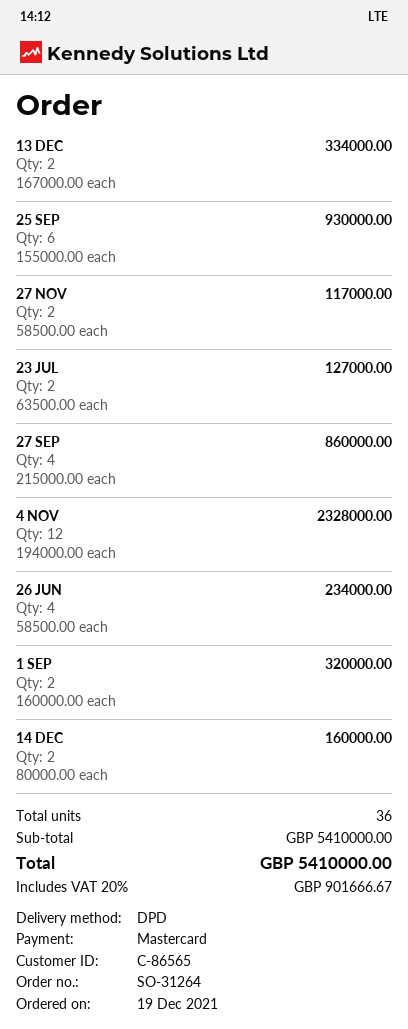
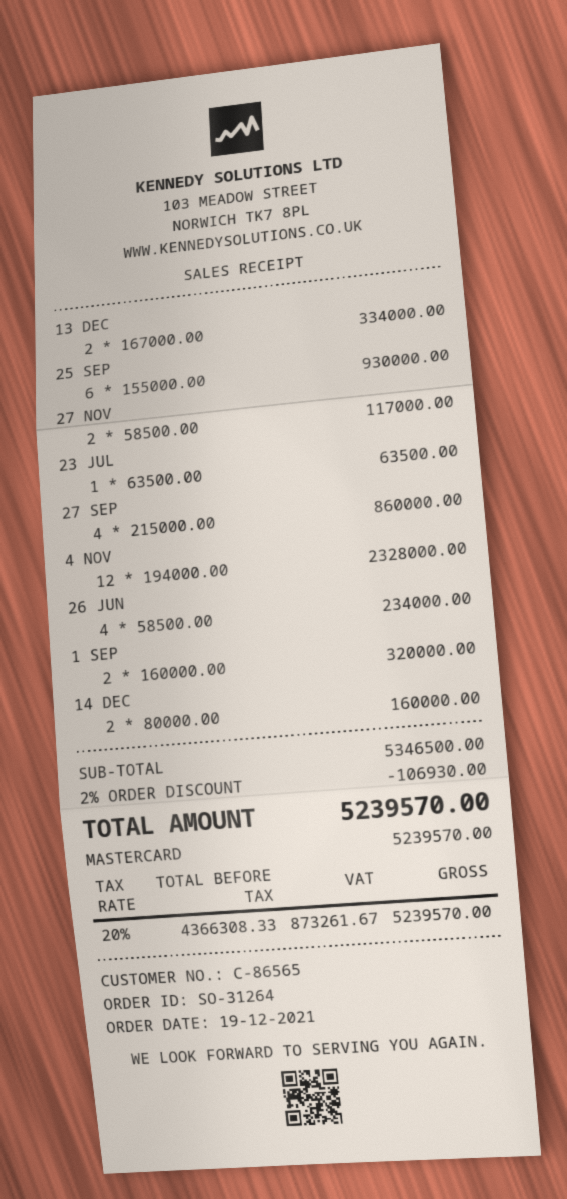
23 JUL: 2 x 63500.00 = 127000.00 -> 1 x 63500.00 = 63500.00
subtotal: 5410000.00 -> 5346500.00
discount: none -> 2% = 106930.00
tax: 20% = 901666.67 -> 20% = 873261.67
total: 5410000.00 -> 5239570.00

